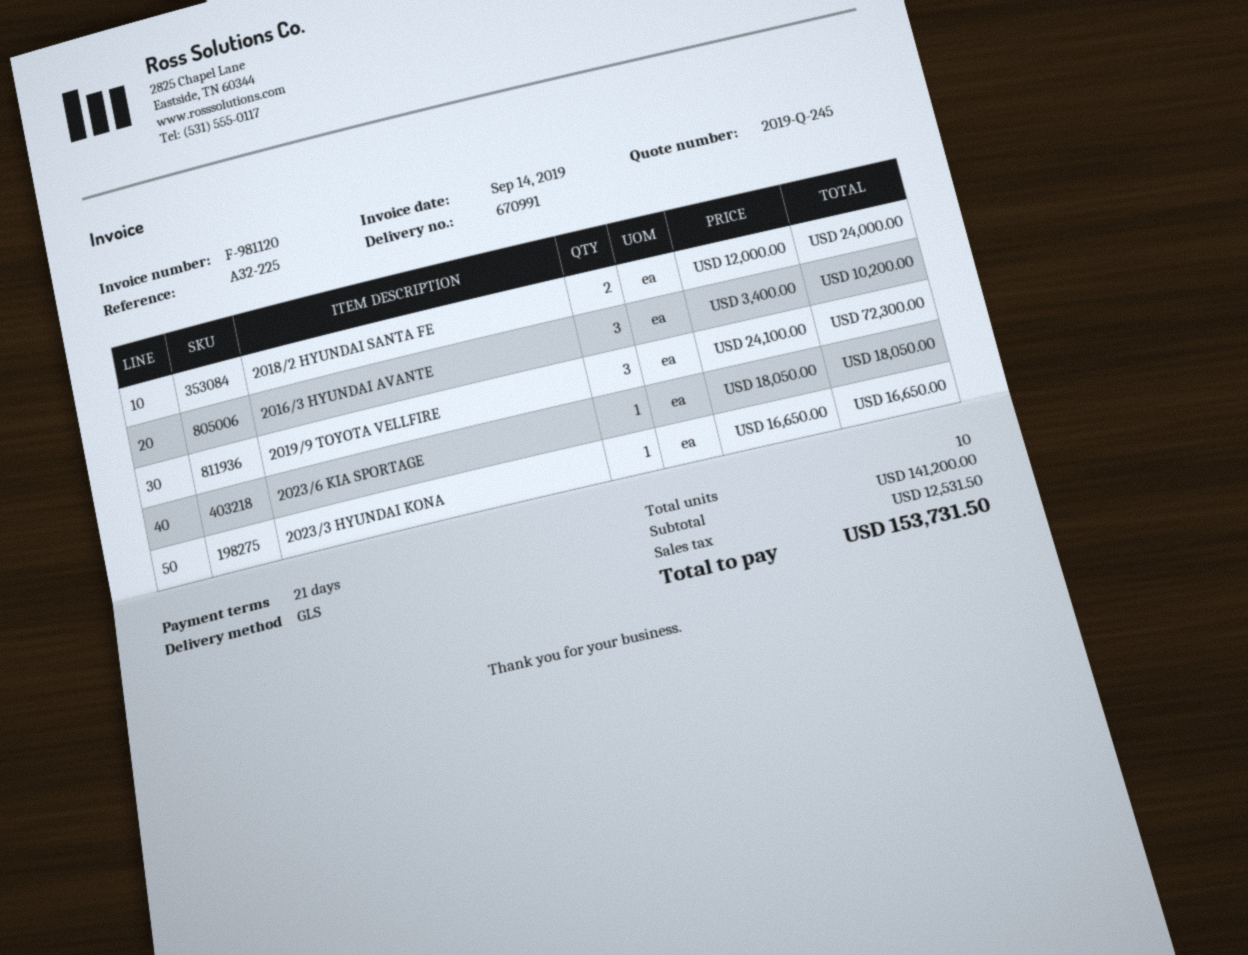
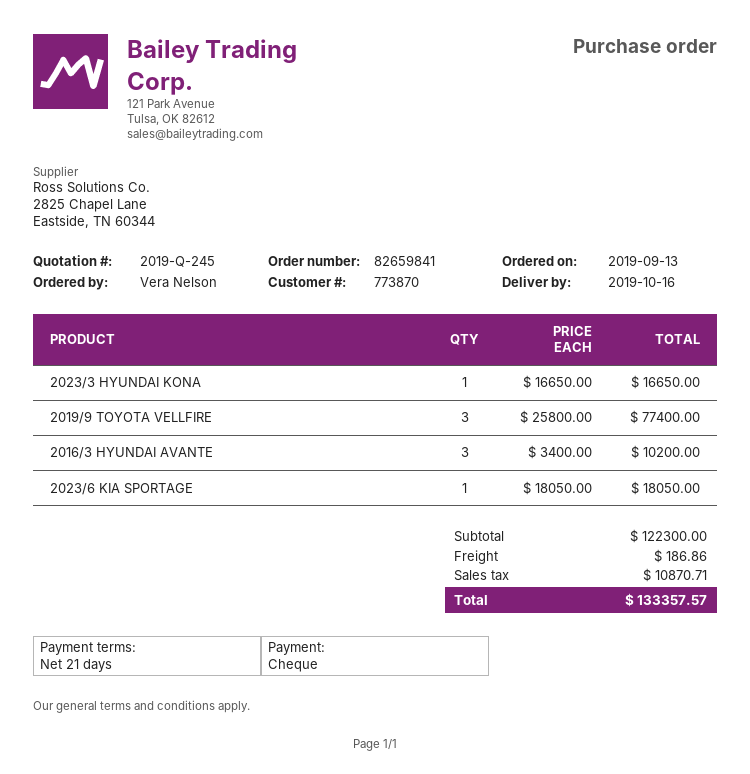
2018/2 HYUNDAI SANTA FE: 2 x 12000.00 = 24000.00 -> none
2019/9 TOYOTA VELLFIRE: 3 x 24100.00 = 72300.00 -> 3 x 25800.00 = 77400.00
subtotal: 141200.00 -> 122300.00
shipping: none -> 186.86
tax: 12531.50 -> 10870.71
total: 153731.50 -> 133357.57

